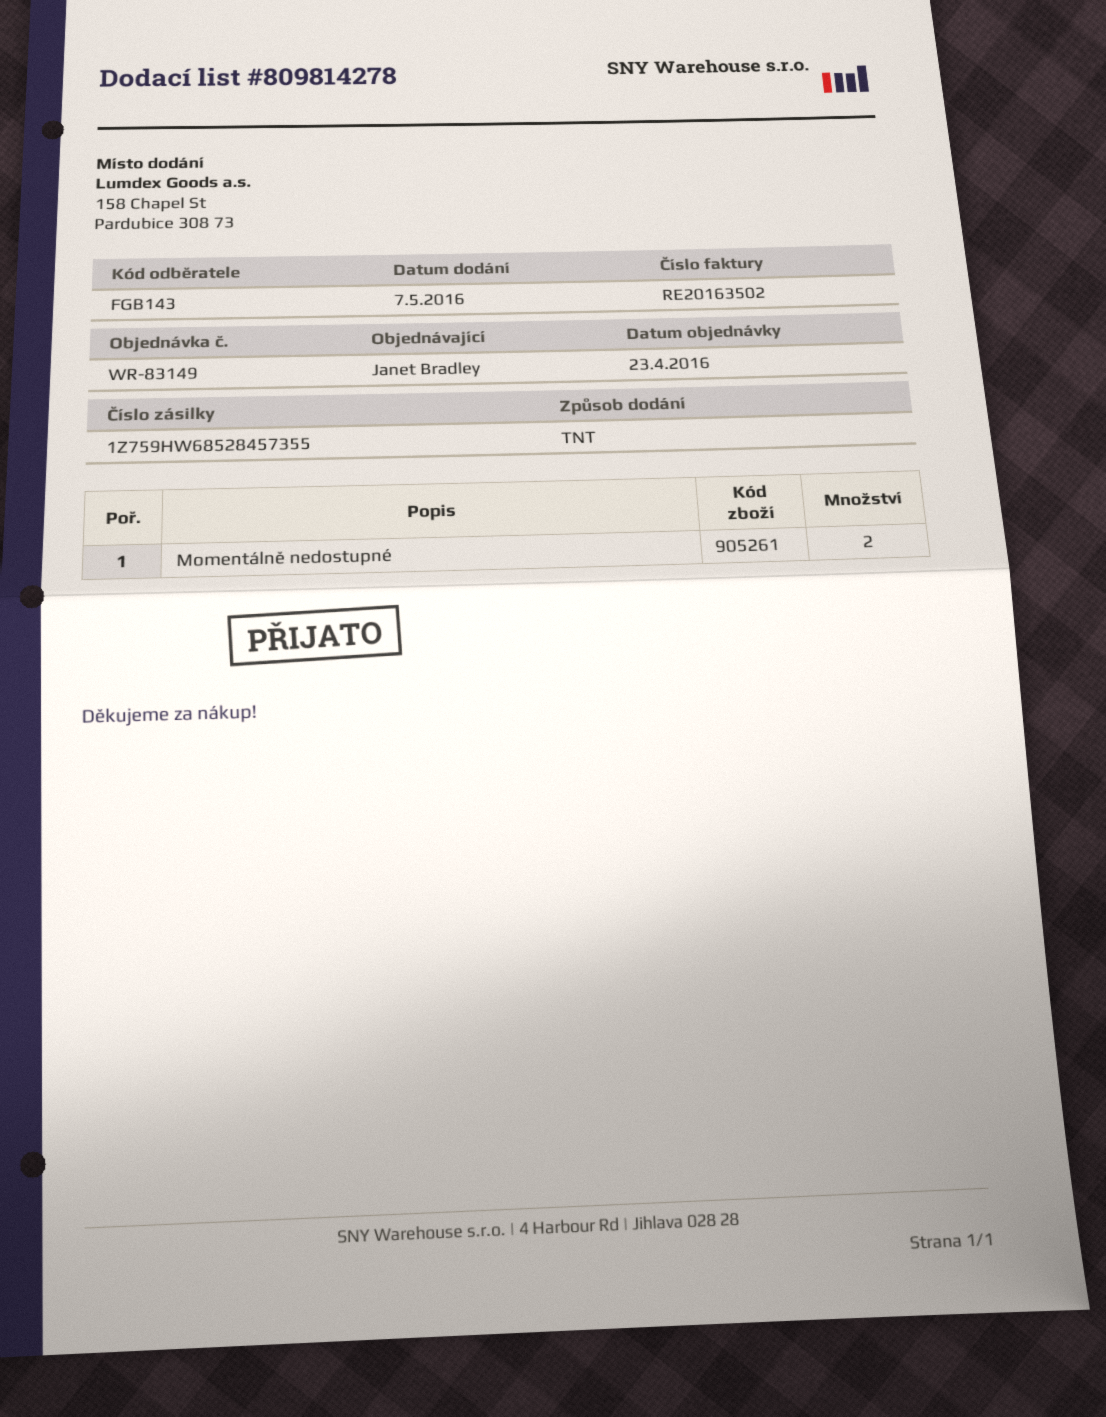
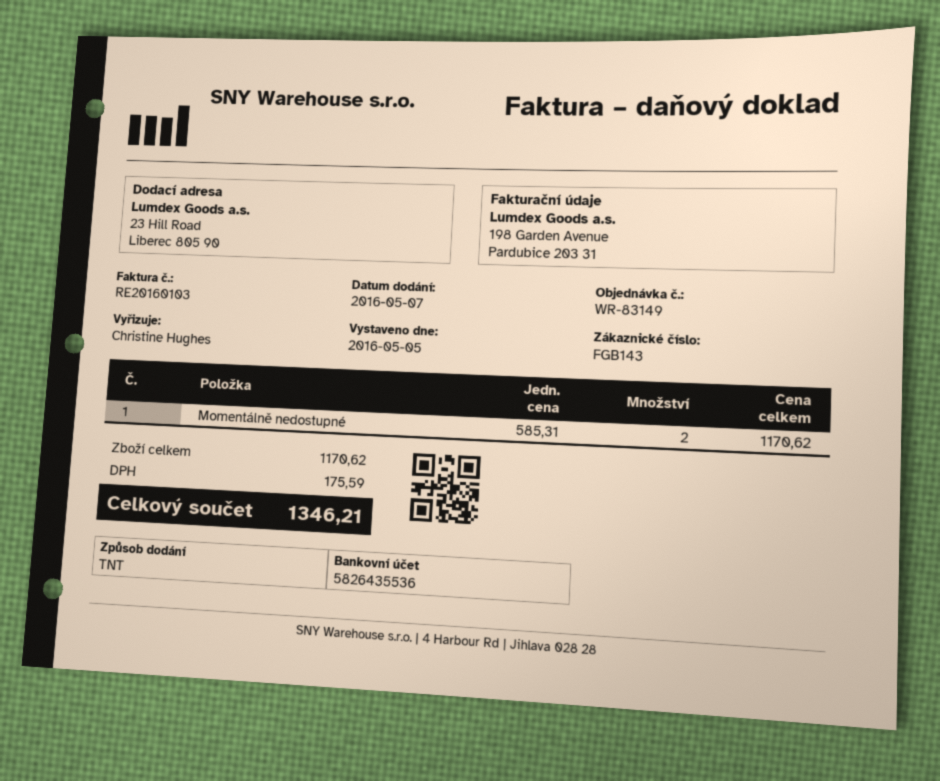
invoice number: RE20163502 -> RE20160103
ship to: 158 Chapel St, Pardubice 308 73 -> 23 Hill Road, Liberec 805 90

